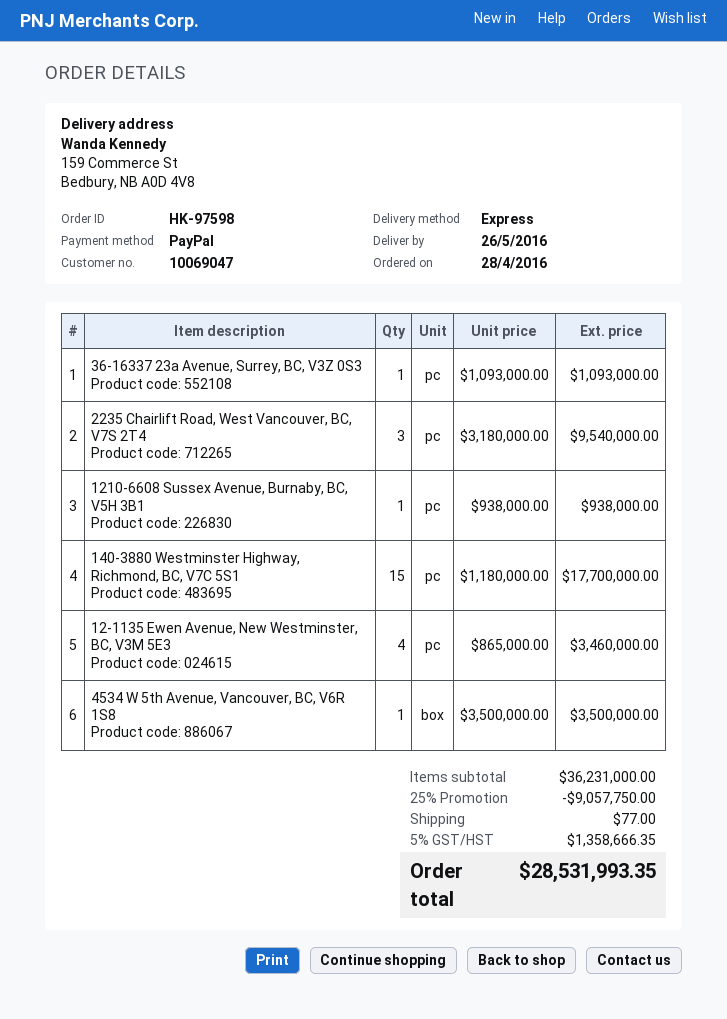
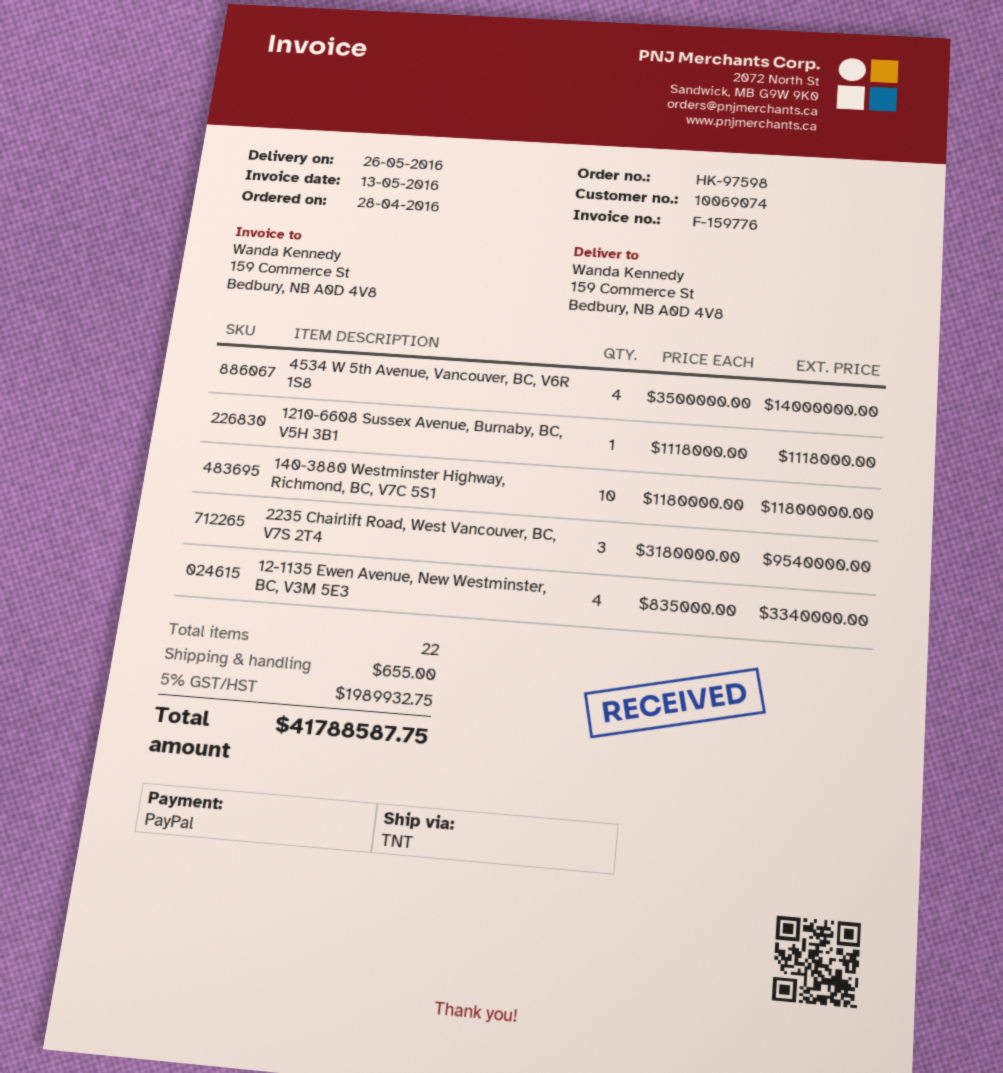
customer number: 10069047 -> 10069074
shipping method: express -> TNT
36-16337 23a Avenue, Surrey, BC, V3Z 0S3: 1 x 1093000.00 = 1093000.00 -> none
1210-6608 Sussex Avenue, Burnaby, BC, V5H 3B1: 1 x 938000.00 = 938000.00 -> 1 x 1118000.00 = 1118000.00
140-3880 Westminster Highway, Richmond, BC, V7C 5S1: 15 x 1180000.00 = 17700000.00 -> 10 x 1180000.00 = 11800000.00
12-1135 Ewen Avenue, New Westminster, BC, V3M 5E3: 4 x 865000.00 = 3460000.00 -> 4 x 835000.00 = 3340000.00
4534 W 5th Avenue, Vancouver, BC, V6R 1S8: 1 x 3500000.00 = 3500000.00 -> 4 x 3500000.00 = 14000000.00
discount: 25% = 9057750.00 -> none
shipping: 77.00 -> 655.00
tax: 5% = 1358666.35 -> 5% = 1989932.75
total: 28531993.35 -> 41788587.75

